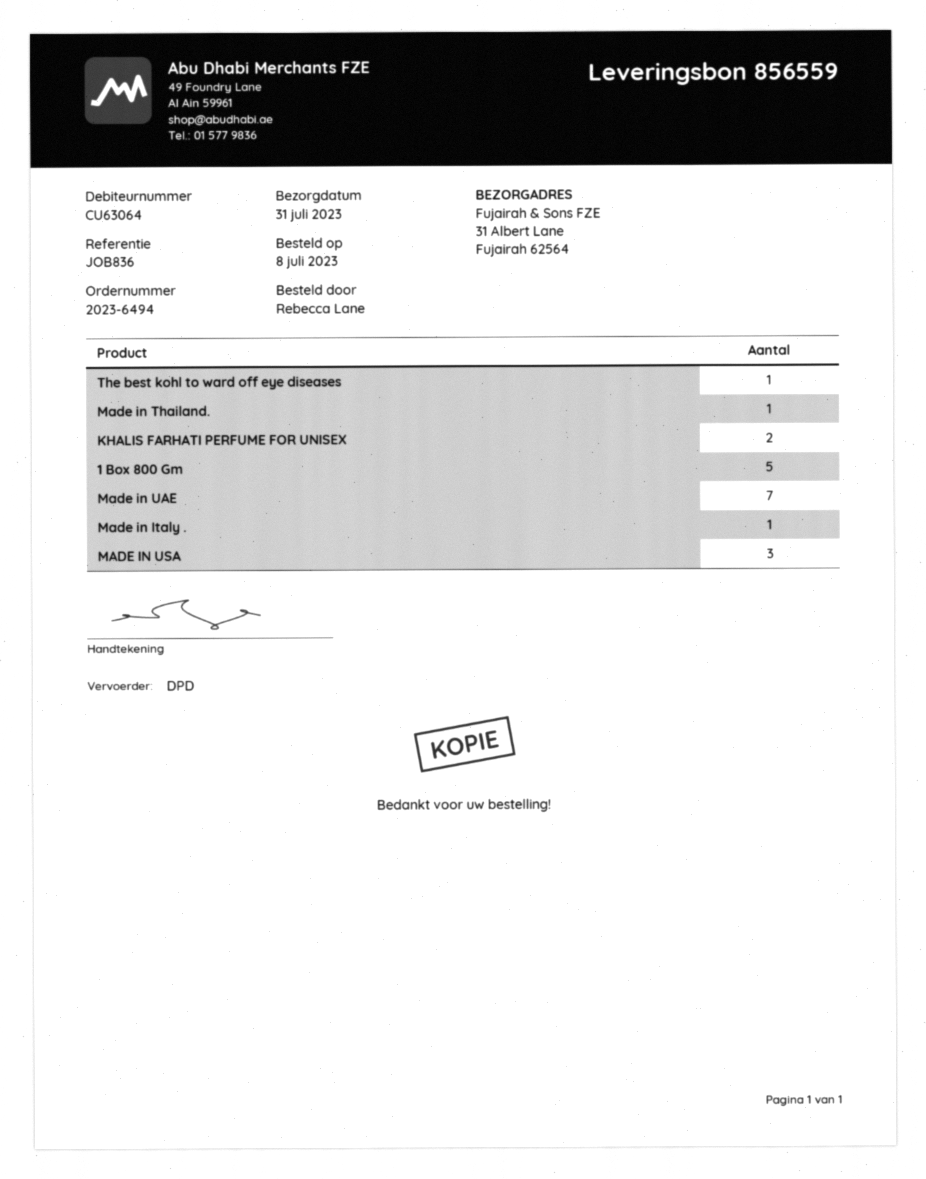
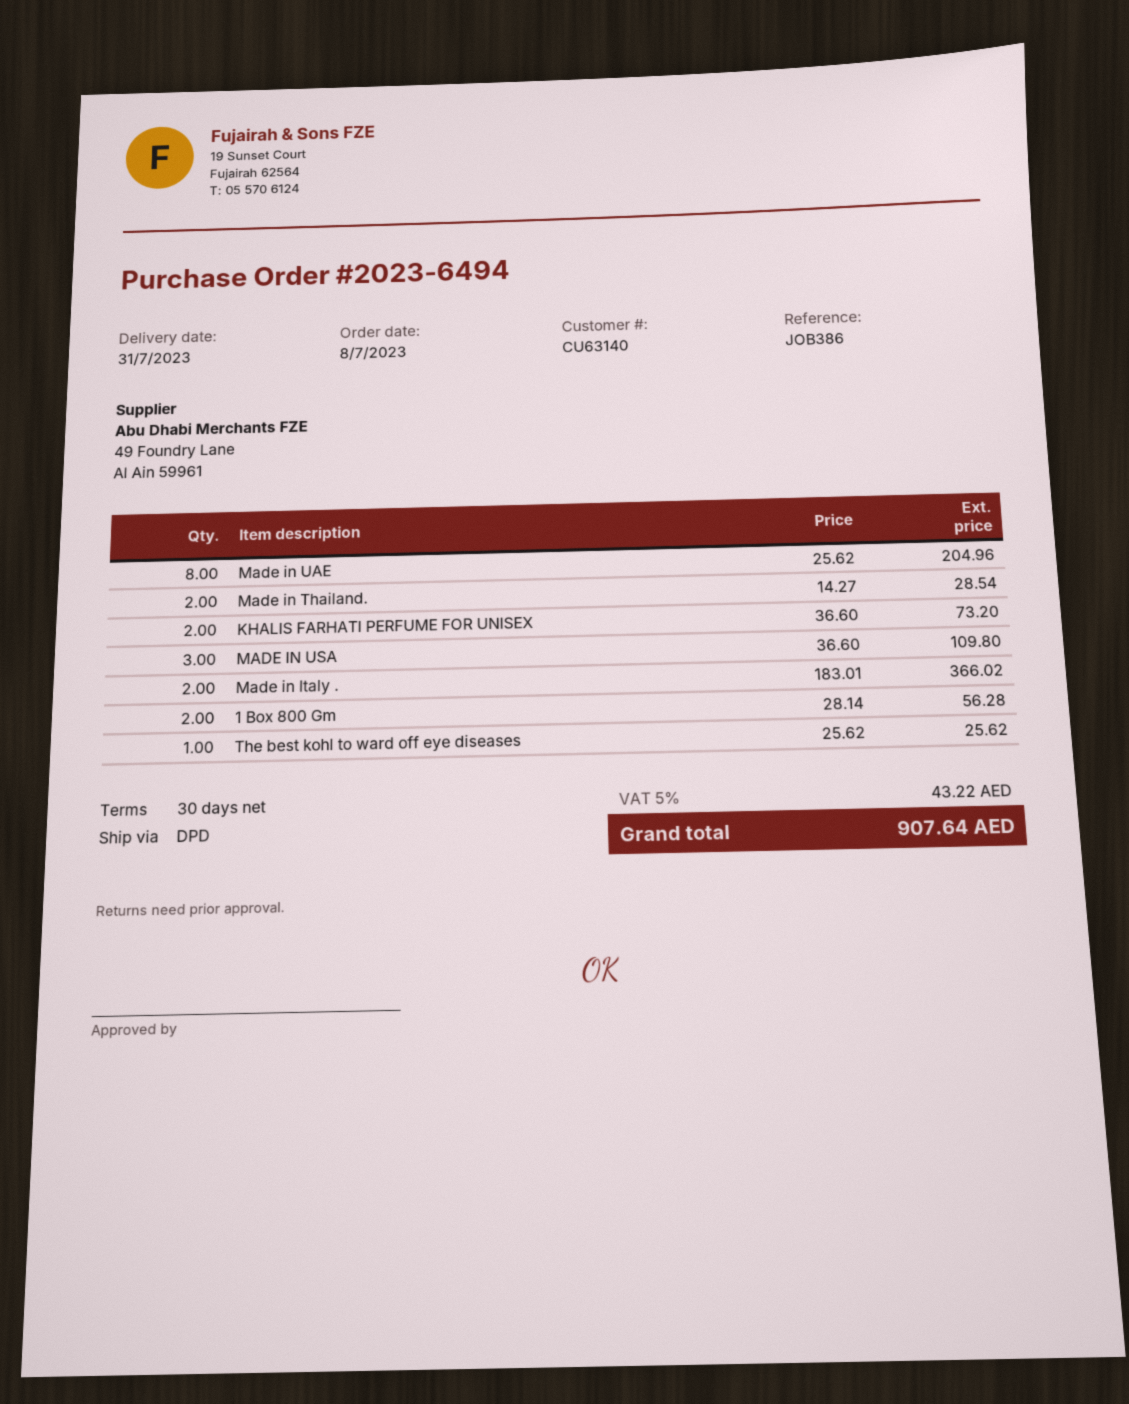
customer number: CU63064 -> CU63140
reference: JOB836 -> JOB386
Made in Thailand.: 1 -> 2
1 Box 800 Gm: 5 -> 2
Made in UAE: 7 -> 8
Made in Italy .: 1 -> 2

